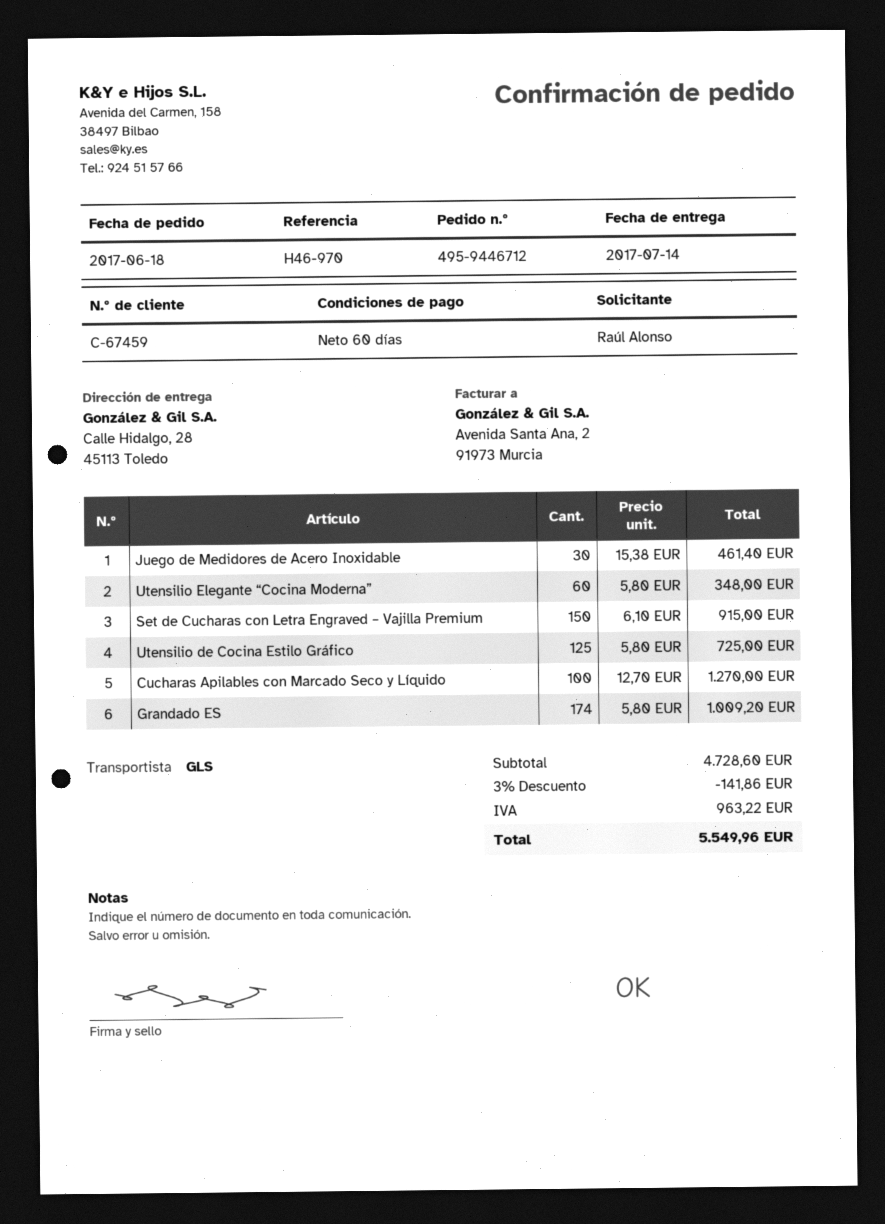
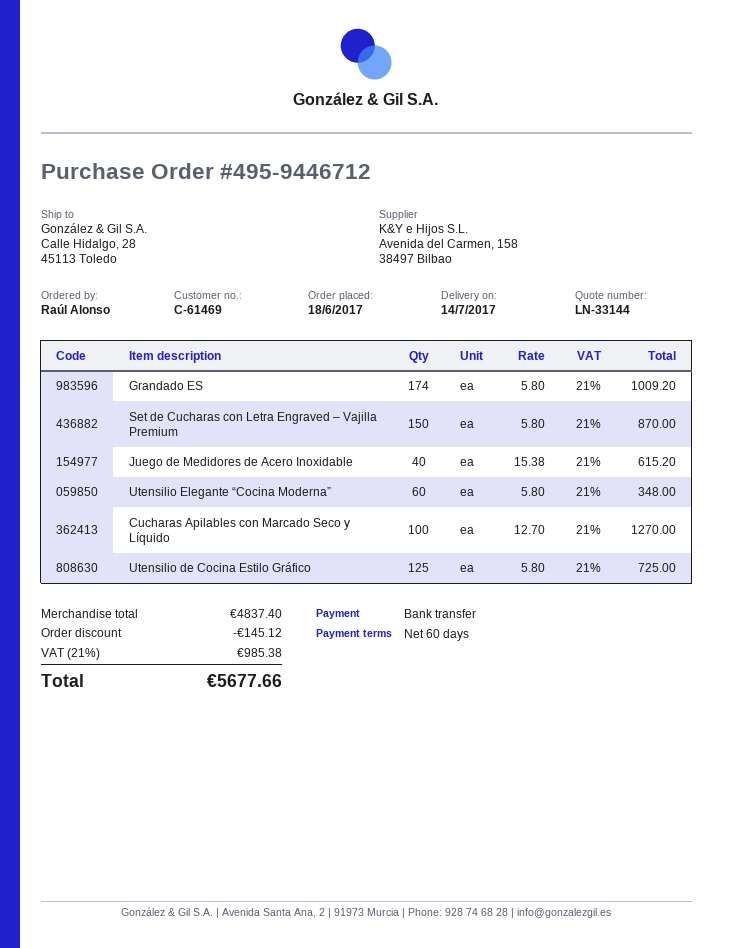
customer number: C-67459 -> C-61469
Juego de Medidores de Acero Inoxidable: 30 x 15.38 = 461.40 -> 40 x 15.38 = 615.20
Set de Cucharas con Letra Engraved – Vajilla Premium: 150 x 6.10 = 915.00 -> 150 x 5.80 = 870.00
subtotal: 4728.60 -> 4837.40
discount: 141.86 -> 145.12
tax: 963.22 -> 985.38
total: 5549.96 -> 5677.66

